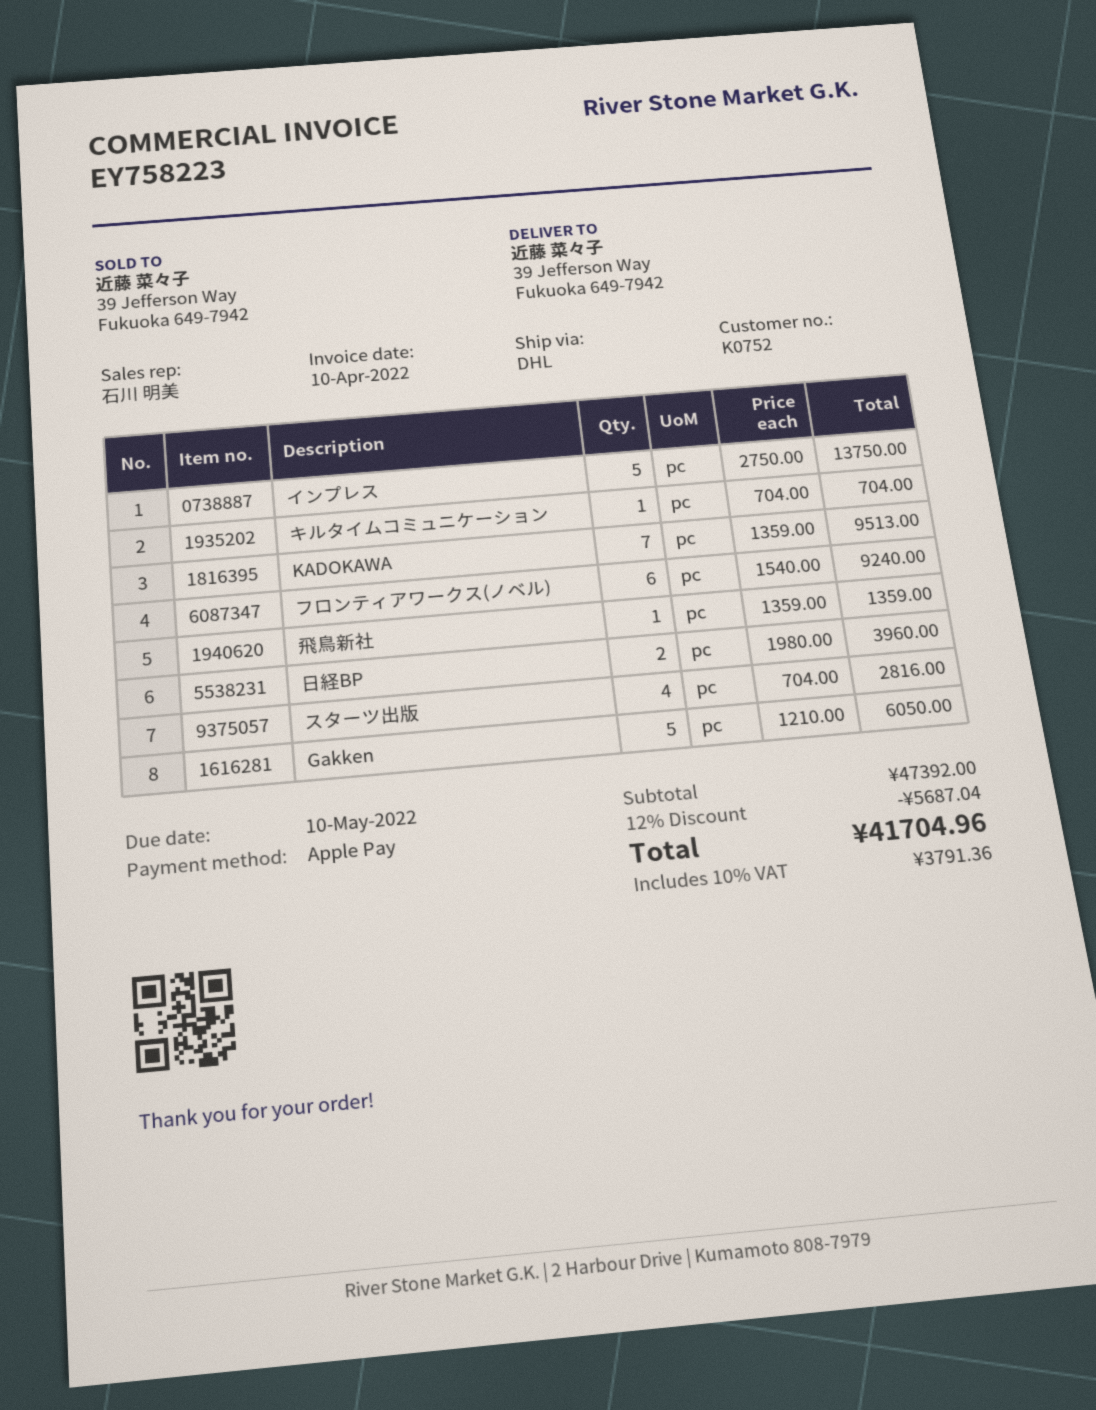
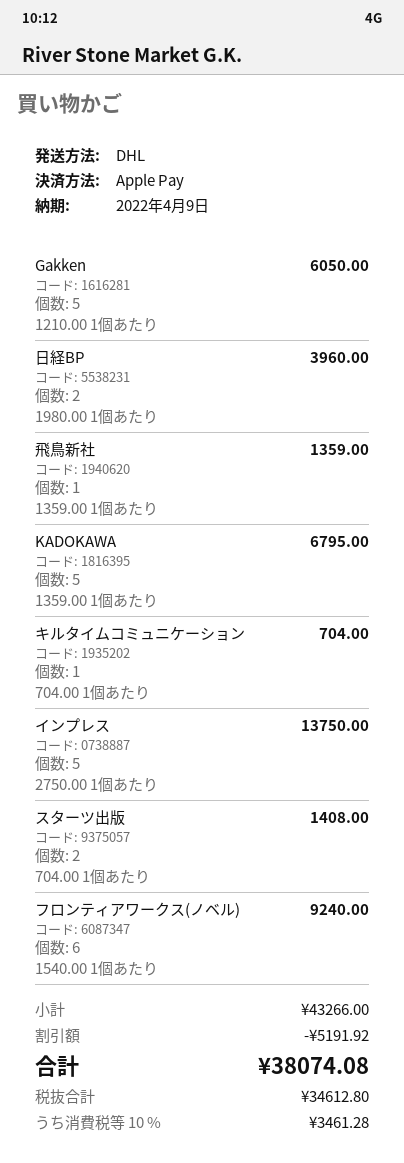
KADOKAWA: 7 x 1359.00 = 9513.00 -> 5 x 1359.00 = 6795.00
スターツ出版: 4 x 704.00 = 2816.00 -> 2 x 704.00 = 1408.00
subtotal: 47392.00 -> 43266.00
discount: 5687.04 -> 5191.92
tax: 10% = 3791.36 -> 10% = 3461.28
total: 41704.96 -> 38074.08

